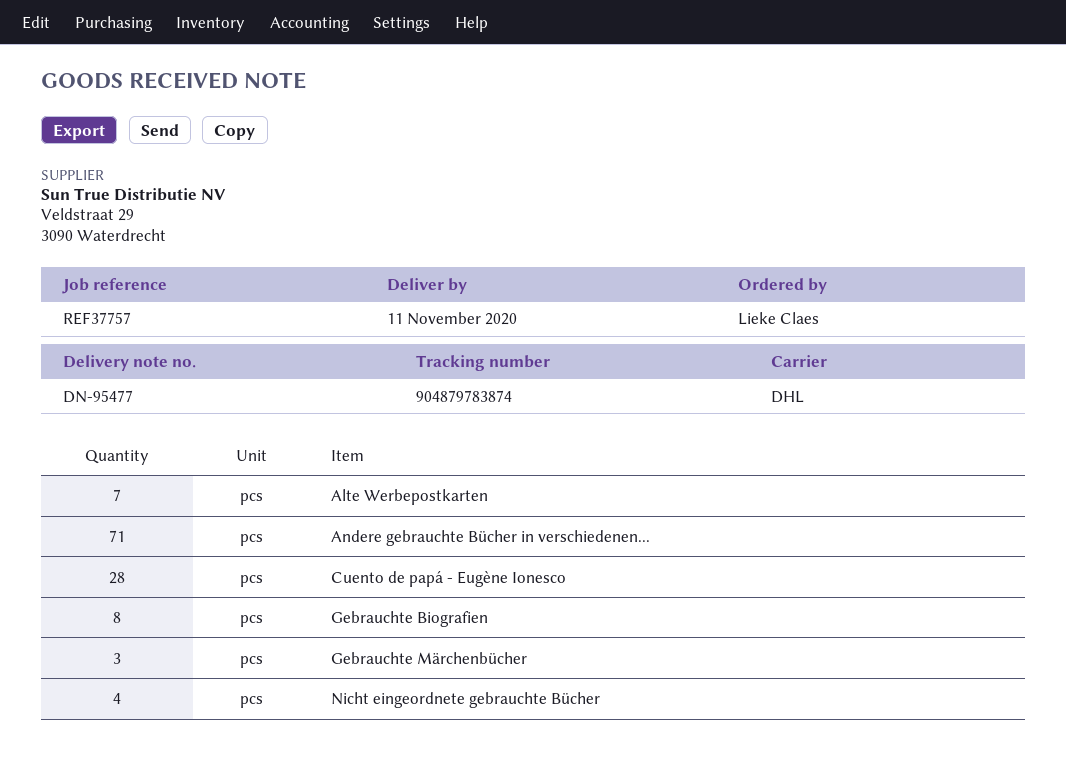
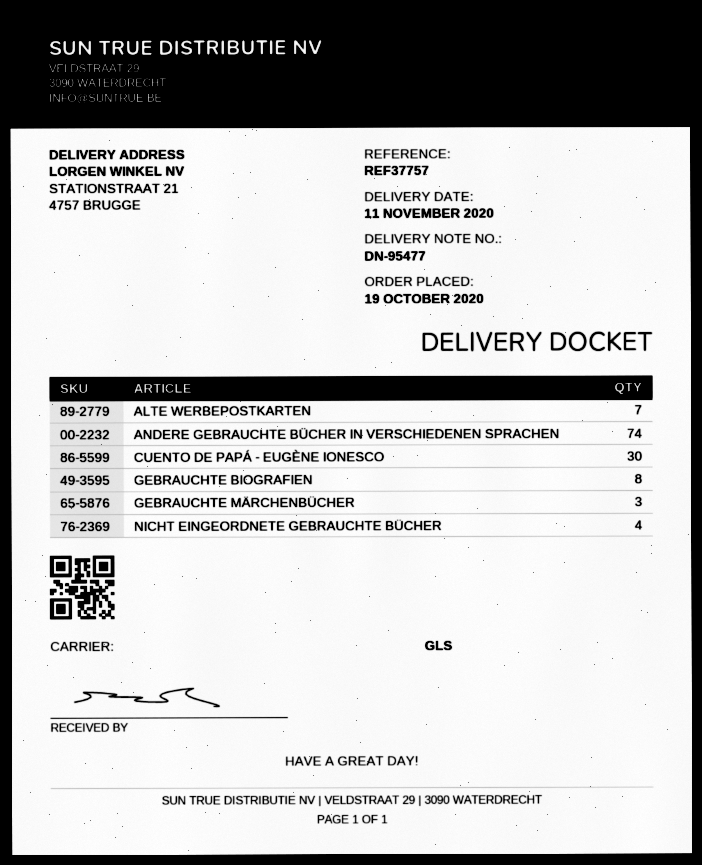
shipping method: DHL -> GLS
Andere gebrauchte Bücher in verschiedenen...: 71 -> 74
Cuento de papá - Eugène Ionesco: 28 -> 30

